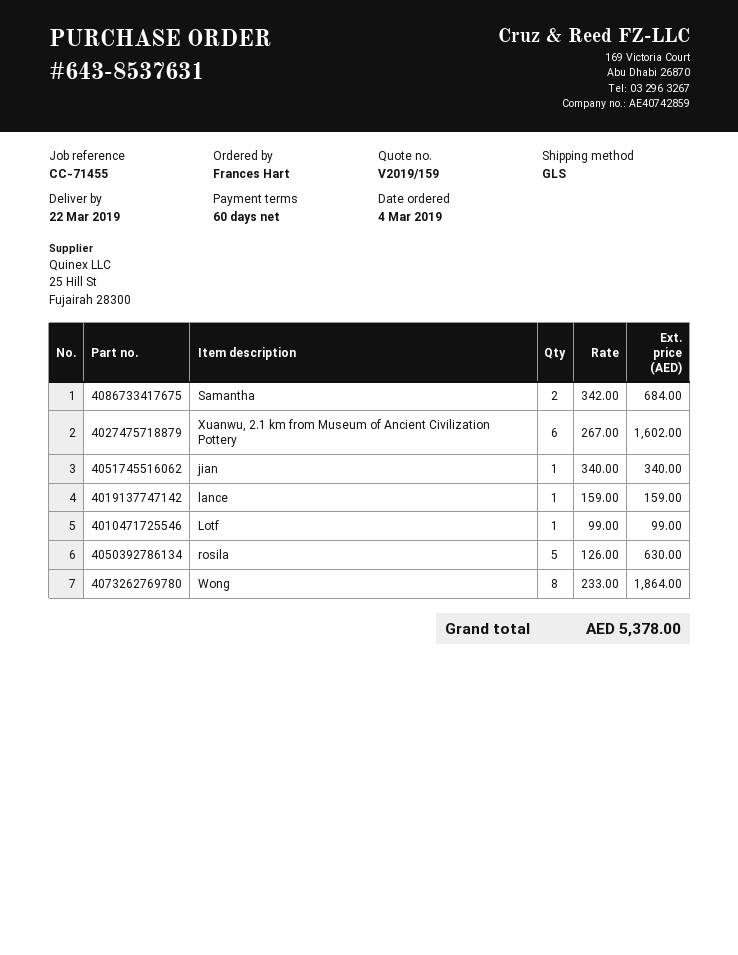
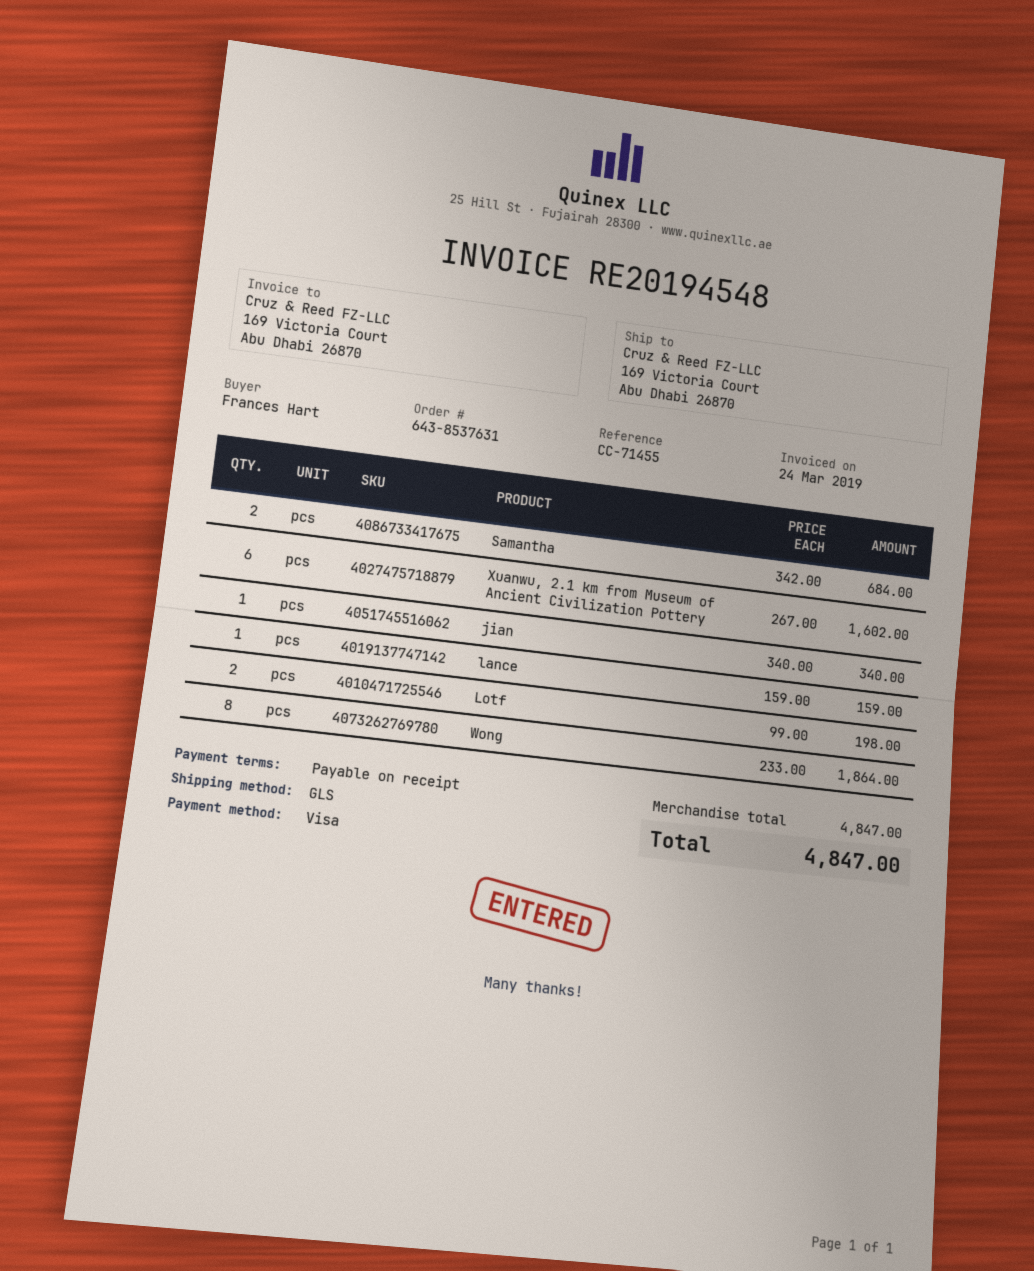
payment terms: 60 days -> on receipt
Lotf: 1 x 99.00 = 99.00 -> 2 x 99.00 = 198.00
rosila: 5 x 126.00 = 630.00 -> none
total: 5378.00 -> 4847.00

